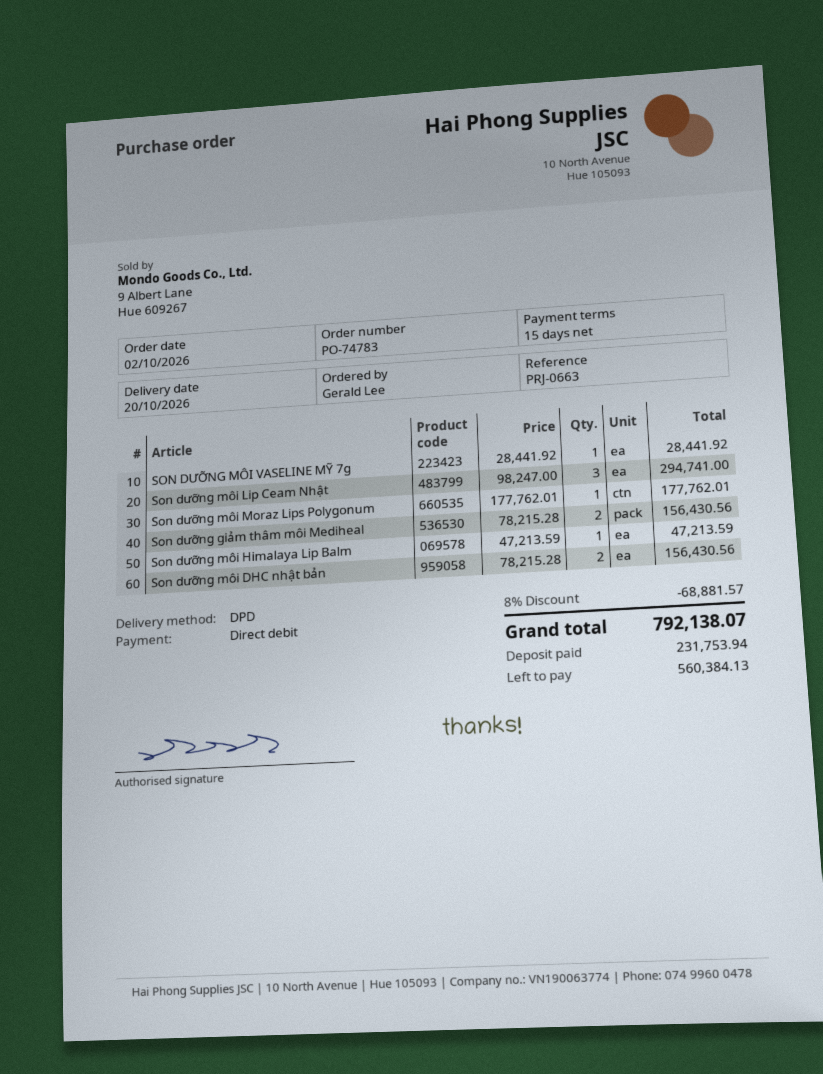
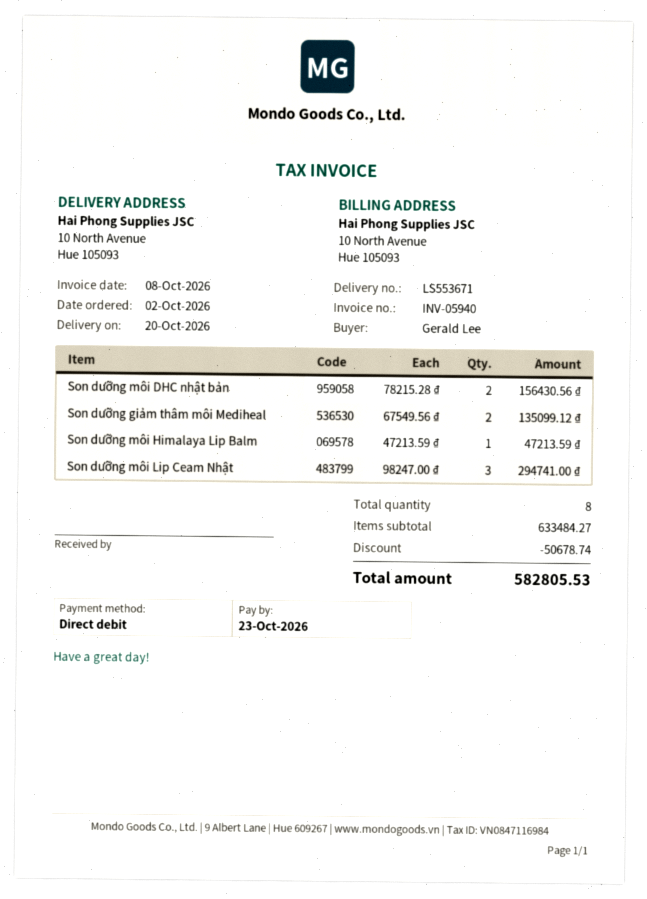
SON DƯỠNG MÔI VASELINE MỸ 7g: 1 x 28441.92 = 28441.92 -> none
Son dưỡng môi Moraz Lips Polygonum: 1 x 177762.01 = 177762.01 -> none
Son dưỡng giảm thâm môi Mediheal: 2 x 78215.28 = 156430.56 -> 2 x 67549.56 = 135099.12
discount: 68881.57 -> 50678.74
total: 792138.07 -> 582805.53

